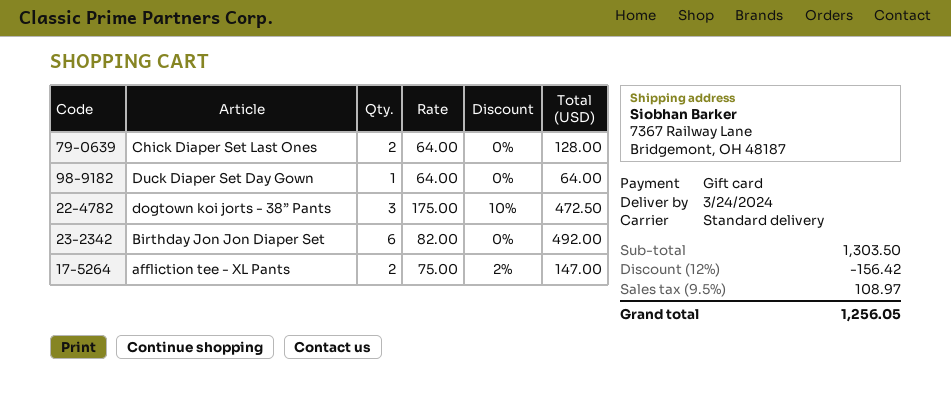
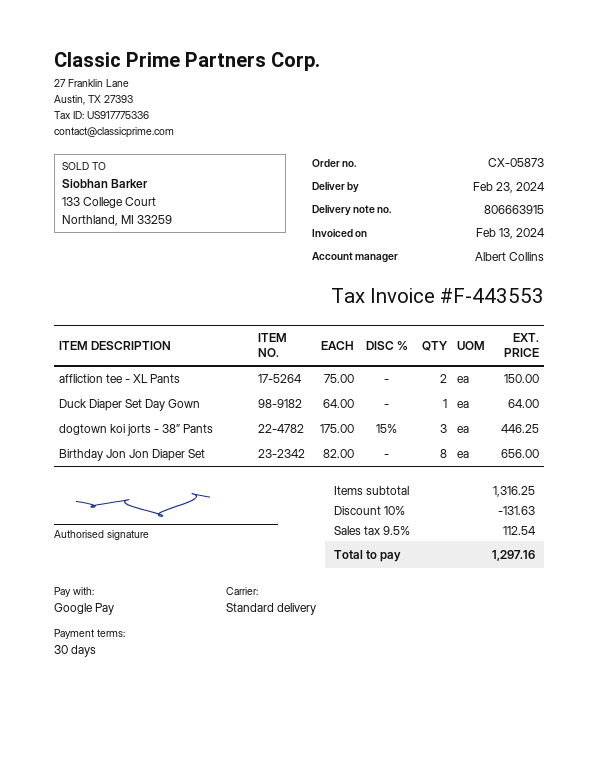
delivery date: 2024-03-24 -> 2024-02-23
payment method: gift card -> Google Pay
Chick Diaper Set Last Ones: 2 x 64.00 = 128.00 -> none
dogtown koi jorts - 38” Pants: 3 x 175.00 - 10% = 472.50 -> 3 x 175.00 - 15% = 446.25
Birthday Jon Jon Diaper Set: 6 x 82.00 = 492.00 -> 8 x 82.00 = 656.00
affliction tee - XL Pants: 2 x 75.00 - 2% = 147.00 -> 2 x 75.00 = 150.00
subtotal: 1303.50 -> 1316.25
discount: 12% = 156.42 -> 10% = 131.63
tax: 9.5% = 108.97 -> 9.5% = 112.54
total: 1256.05 -> 1297.16

